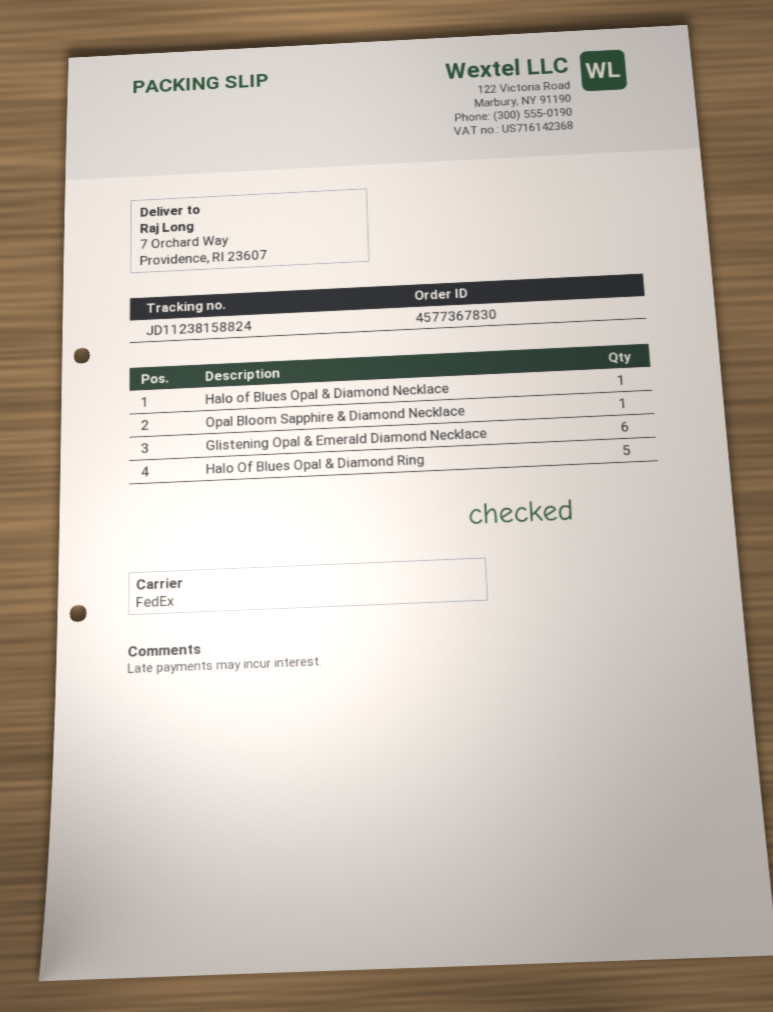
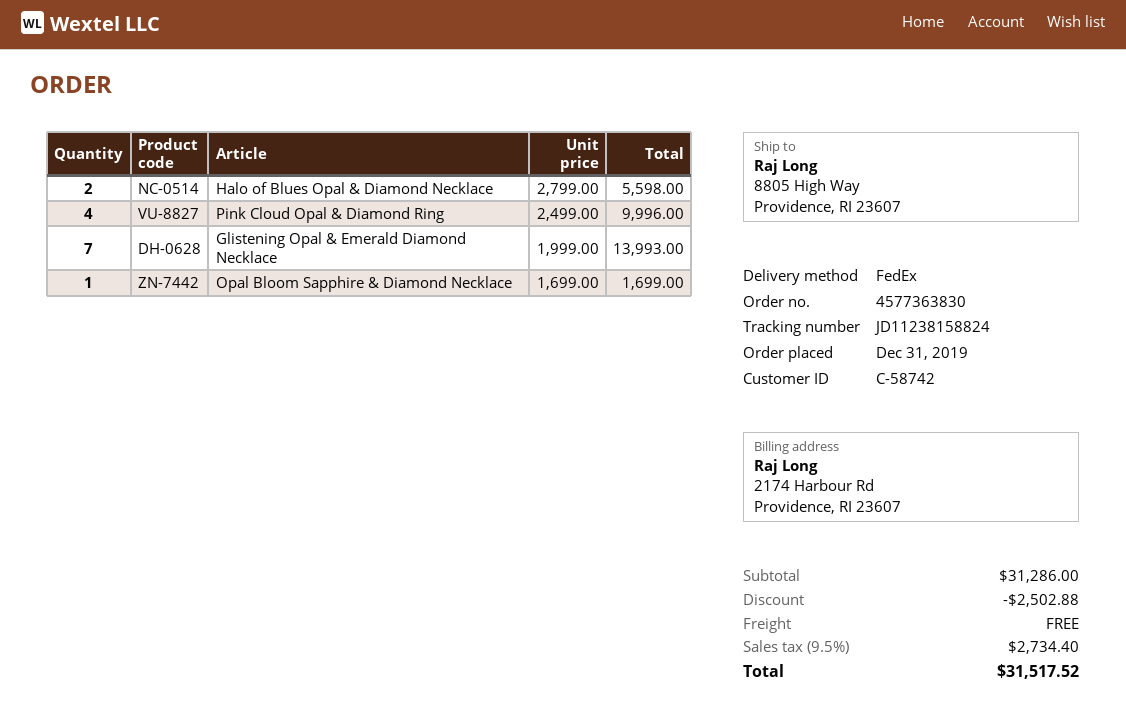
order number: 4577367830 -> 4577363830
ship to: 7 Orchard Way, Providence, RI 23607 -> 8805 High Way, Providence, RI 23607
Halo of Blues Opal & Diamond Necklace: 1 -> 2
Glistening Opal & Emerald Diamond Necklace: 6 -> 7
Halo Of Blues Opal & Diamond Ring: 5 -> none
Pink Cloud Opal & Diamond Ring: none -> 4

